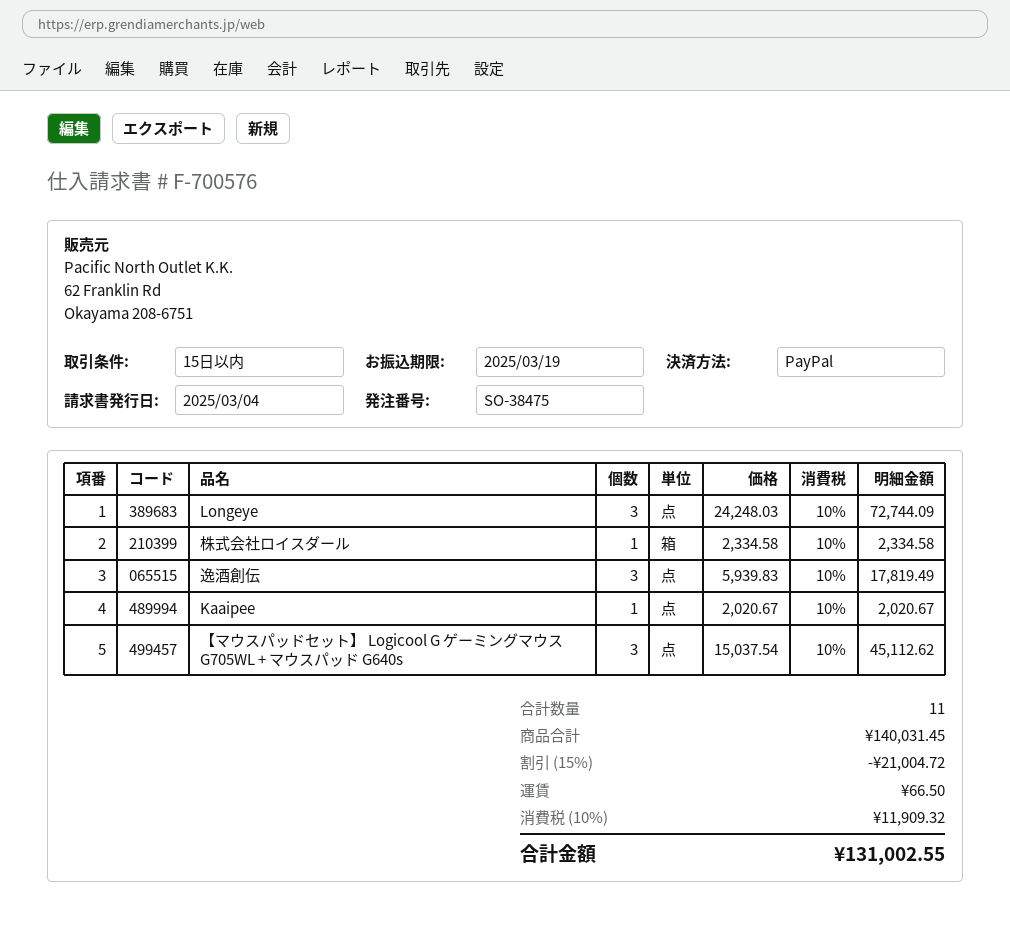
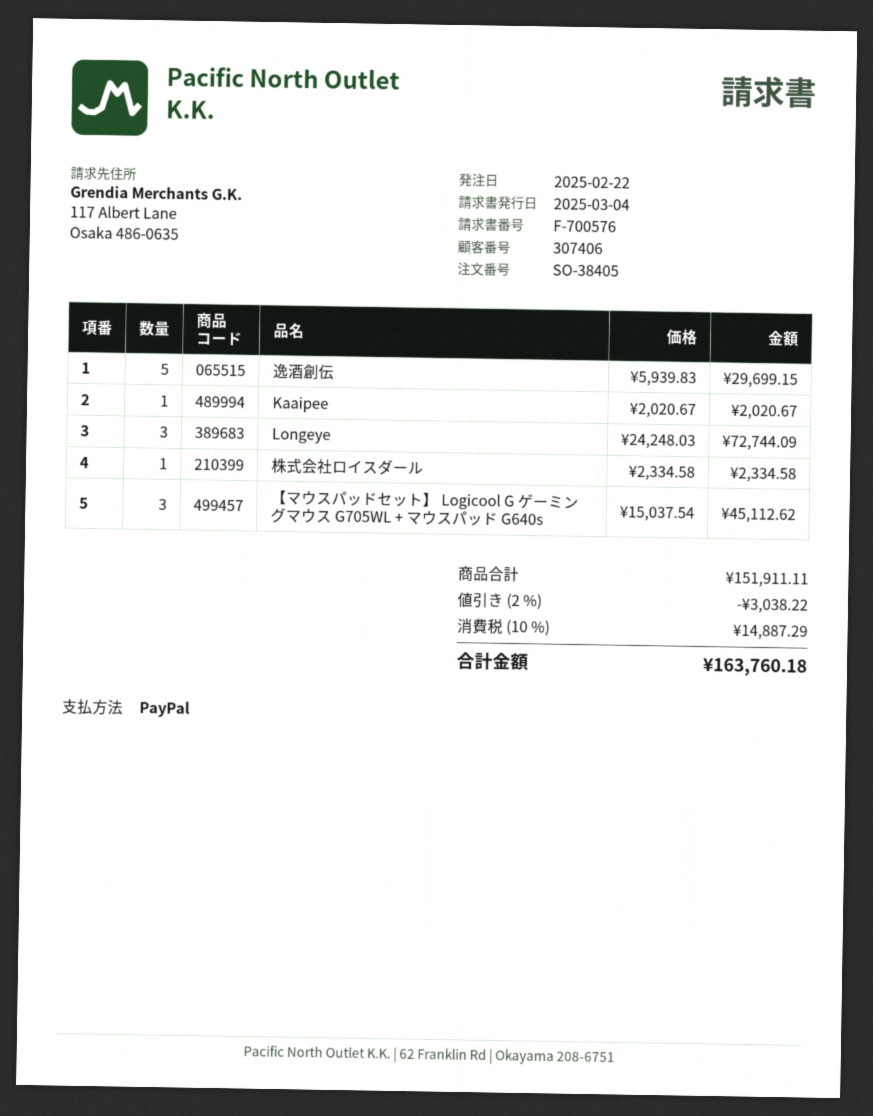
order number: SO-38475 -> SO-38405
逸酒創伝: 3 x 5939.83 = 17819.49 -> 5 x 5939.83 = 29699.15
subtotal: 140031.45 -> 151911.11
discount: 15% = 21004.72 -> 2% = 3038.22
shipping: 66.50 -> none
tax: 10% = 11909.32 -> 10% = 14887.29
total: 131002.55 -> 163760.18

